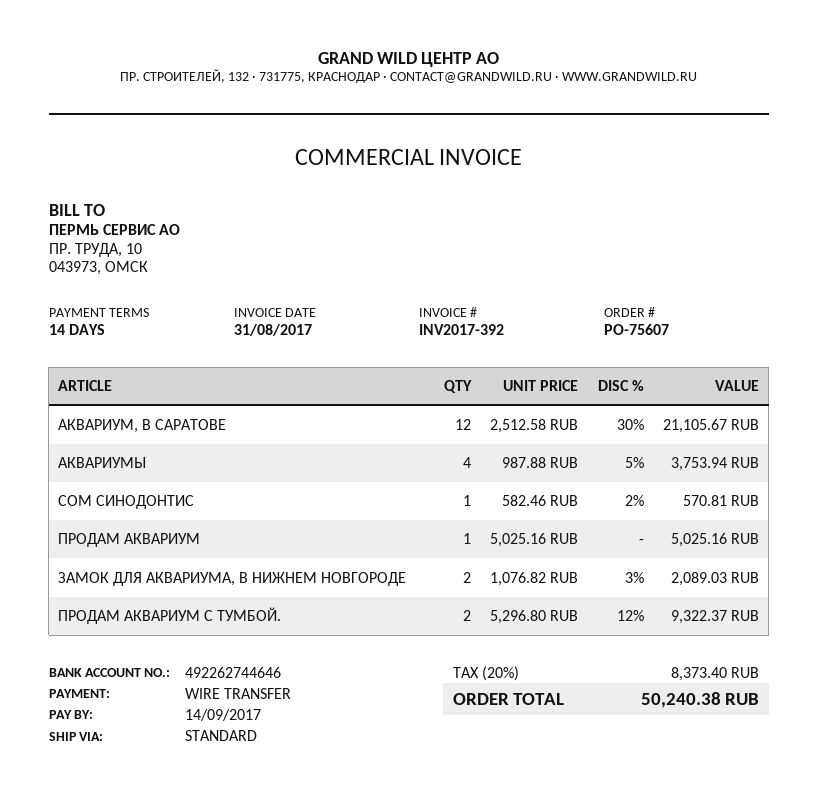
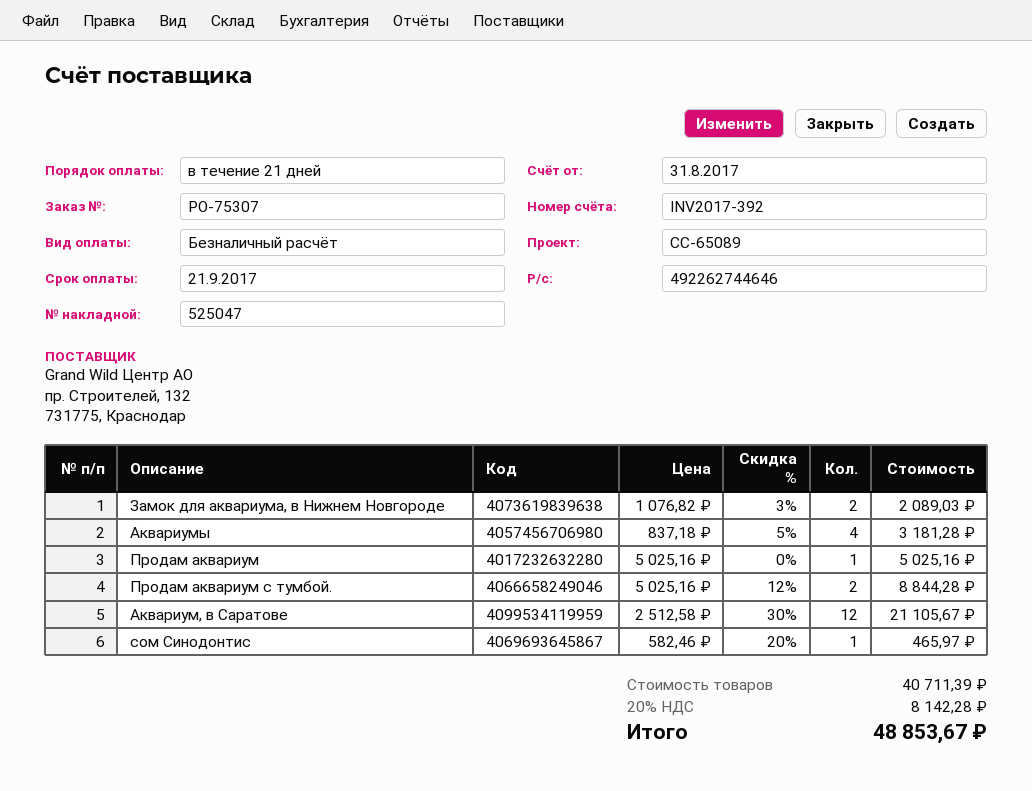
order number: PO-75607 -> PO-75307
payment terms: 14 days -> 21 days
due date: 2017-09-14 -> 2017-09-21
АКВАРИУМЫ: 4 x 987.88 - 5% = 3753.94 -> 4 x 837.18 - 5% = 3181.28
СОМ СИНОДОНТИС: 1 x 582.46 - 2% = 570.81 -> 1 x 582.46 - 20% = 465.97
ПРОДАМ АКВАРИУМ С ТУМБОЙ.: 2 x 5296.80 - 12% = 9322.37 -> 2 x 5025.16 - 12% = 8844.28
tax: 20% = 8373.40 -> 20% = 8142.28
total: 50240.38 -> 48853.67

